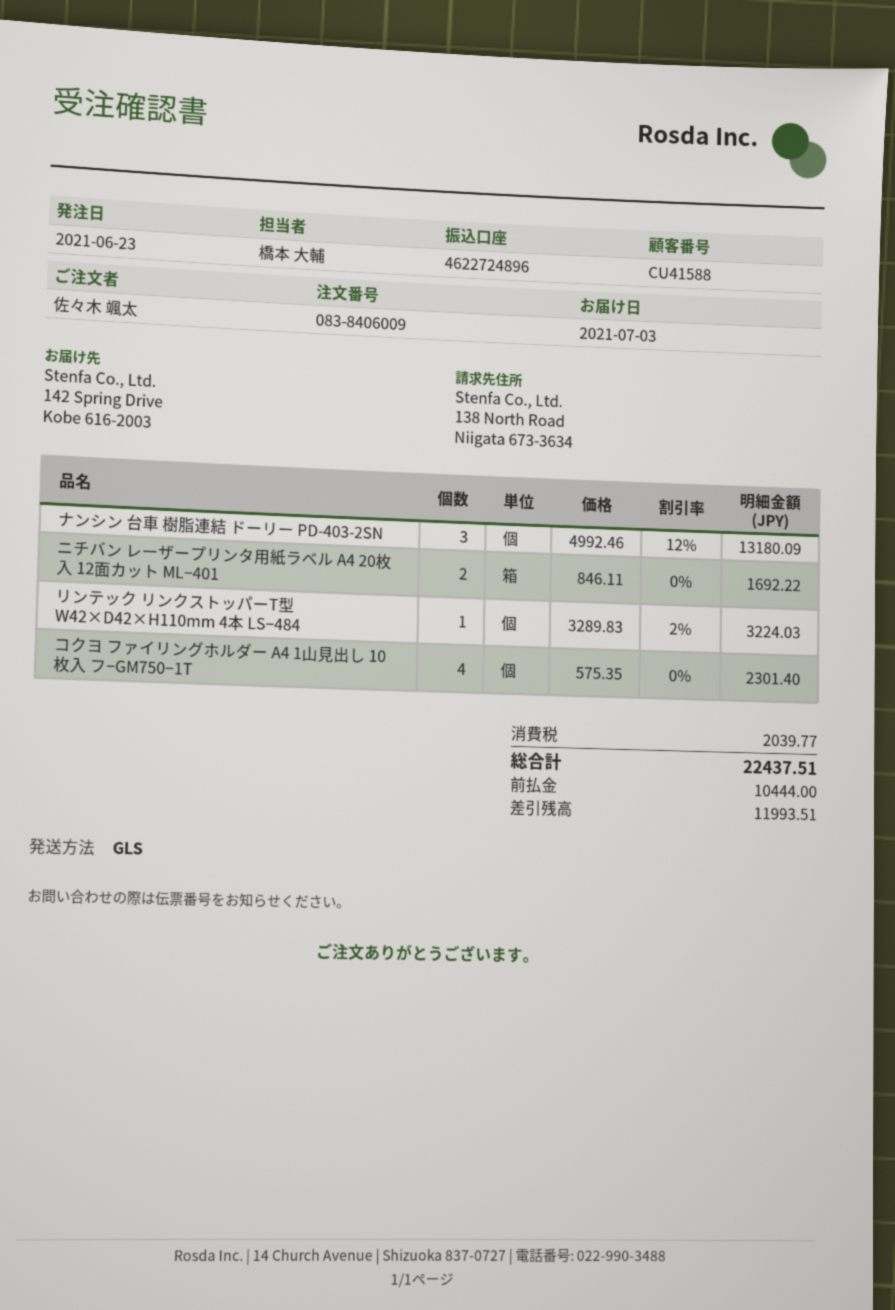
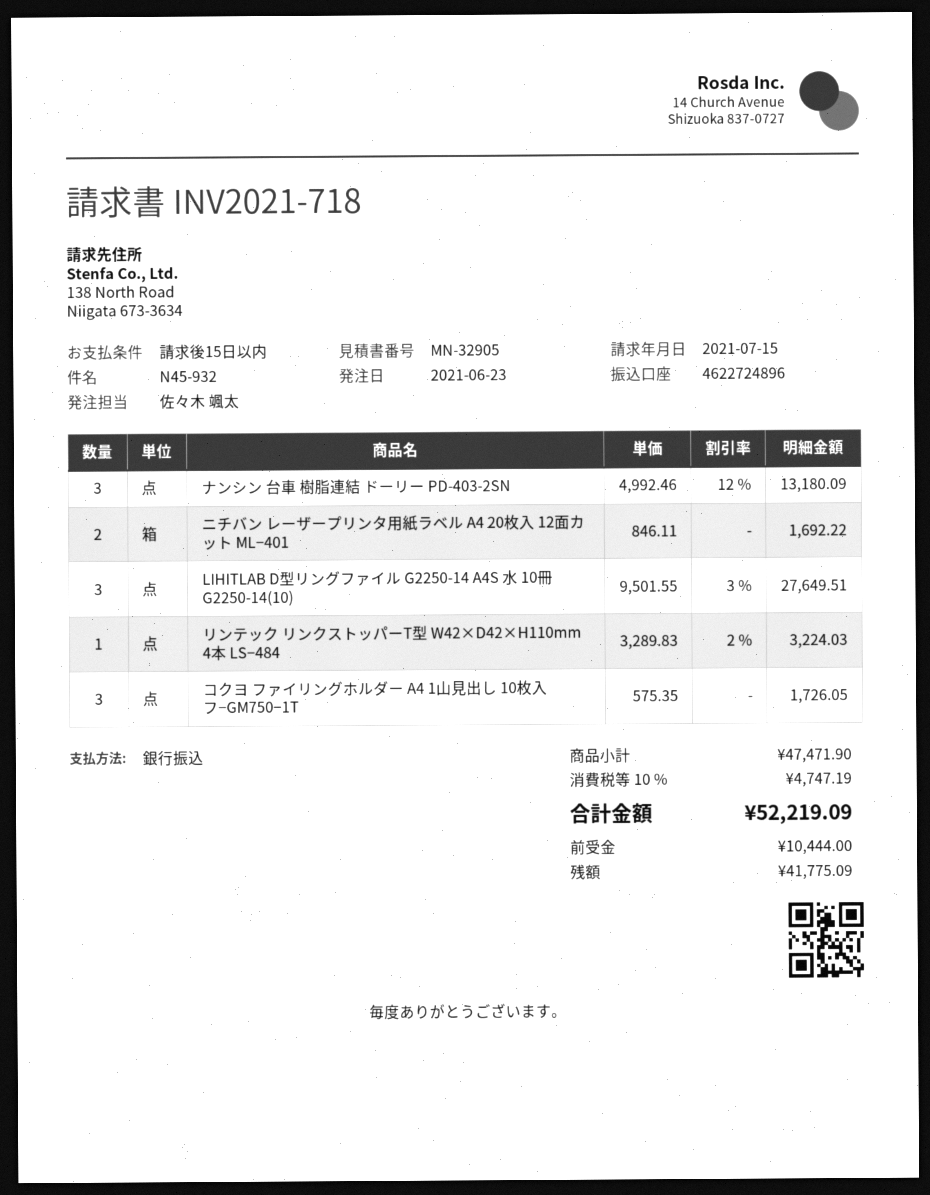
コクヨ ファイリングホルダー A4 1山見出し 10枚入 フ−GM750−1T: 4 x 575.35 = 2301.40 -> 3 x 575.35 = 1726.05
LIHITLAB D型リングファイル G2250-14 A4S 水 10冊 G2250-14(10): none -> 3 x 9501.55 - 3% = 27649.51
tax: 2039.77 -> 4747.19
total: 22437.51 -> 52219.09
balance: 11993.51 -> 41775.09

